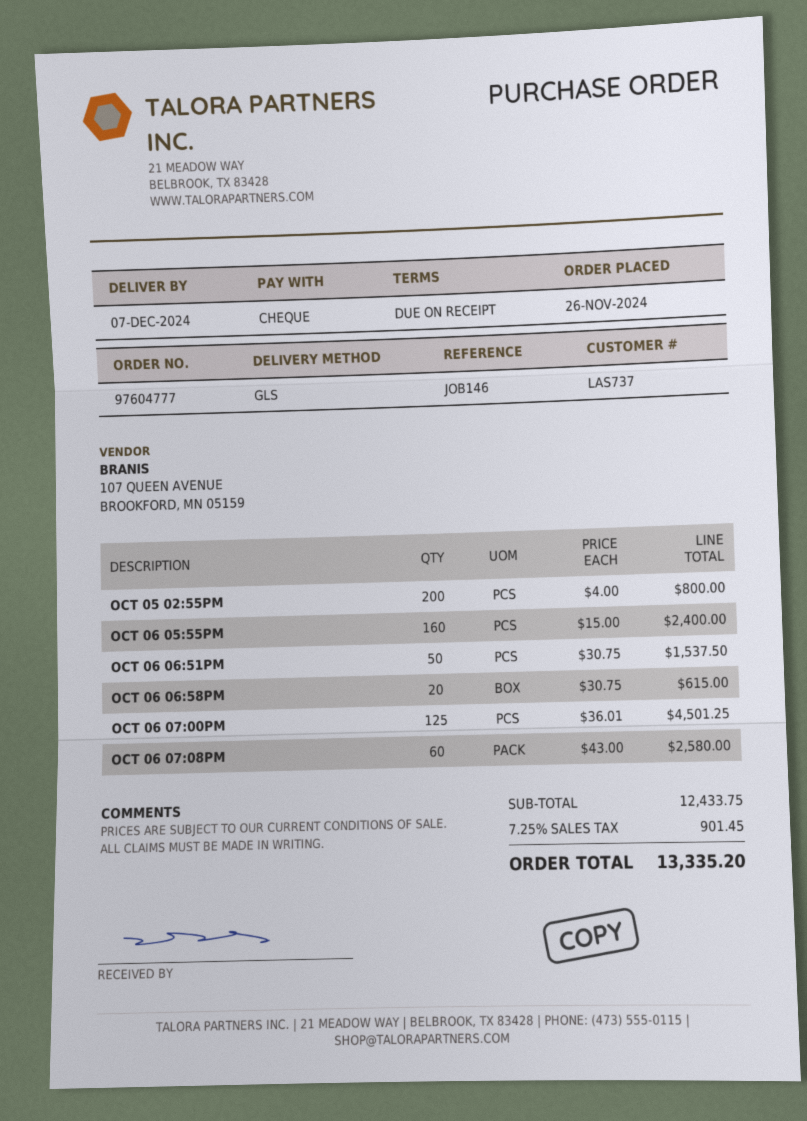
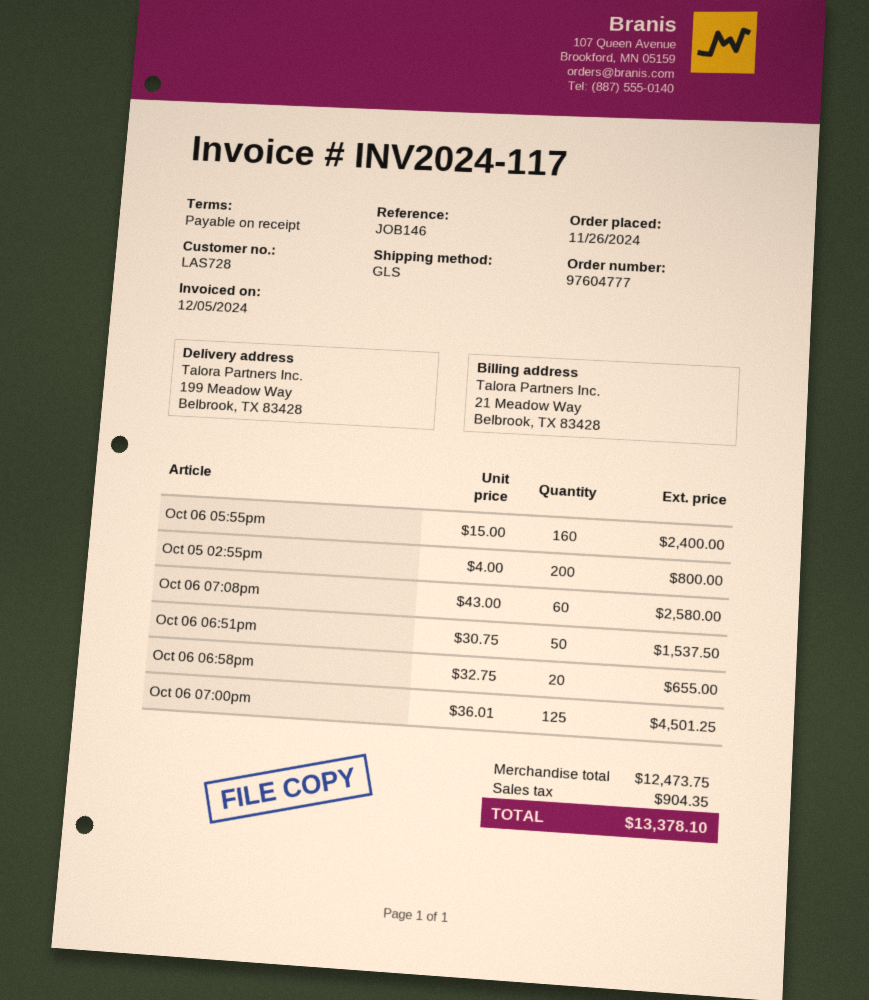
customer number: LAS737 -> LAS728
OCT 06 06:58PM: 20 x 30.75 = 615.00 -> 20 x 32.75 = 655.00
subtotal: 12433.75 -> 12473.75
tax: 901.45 -> 904.35
total: 13335.20 -> 13378.10

